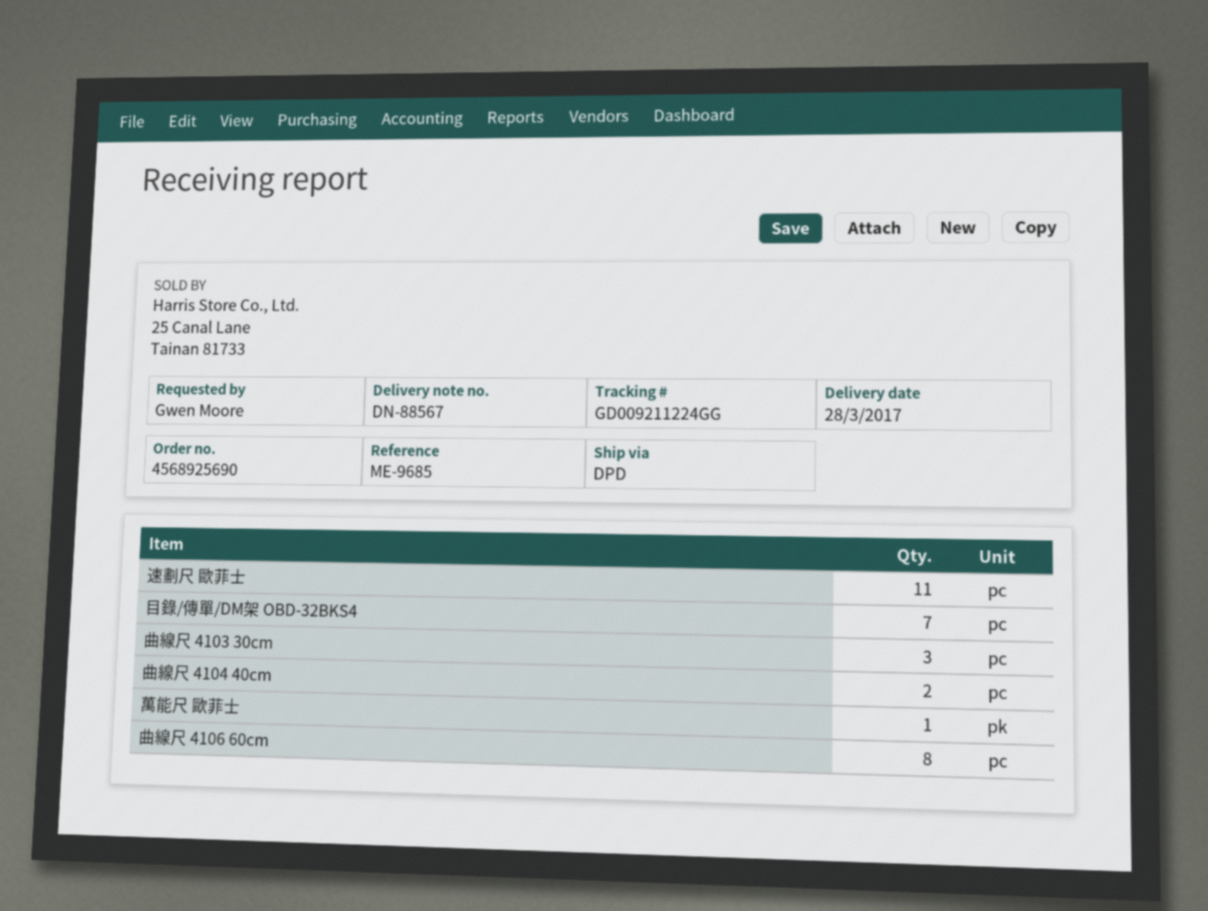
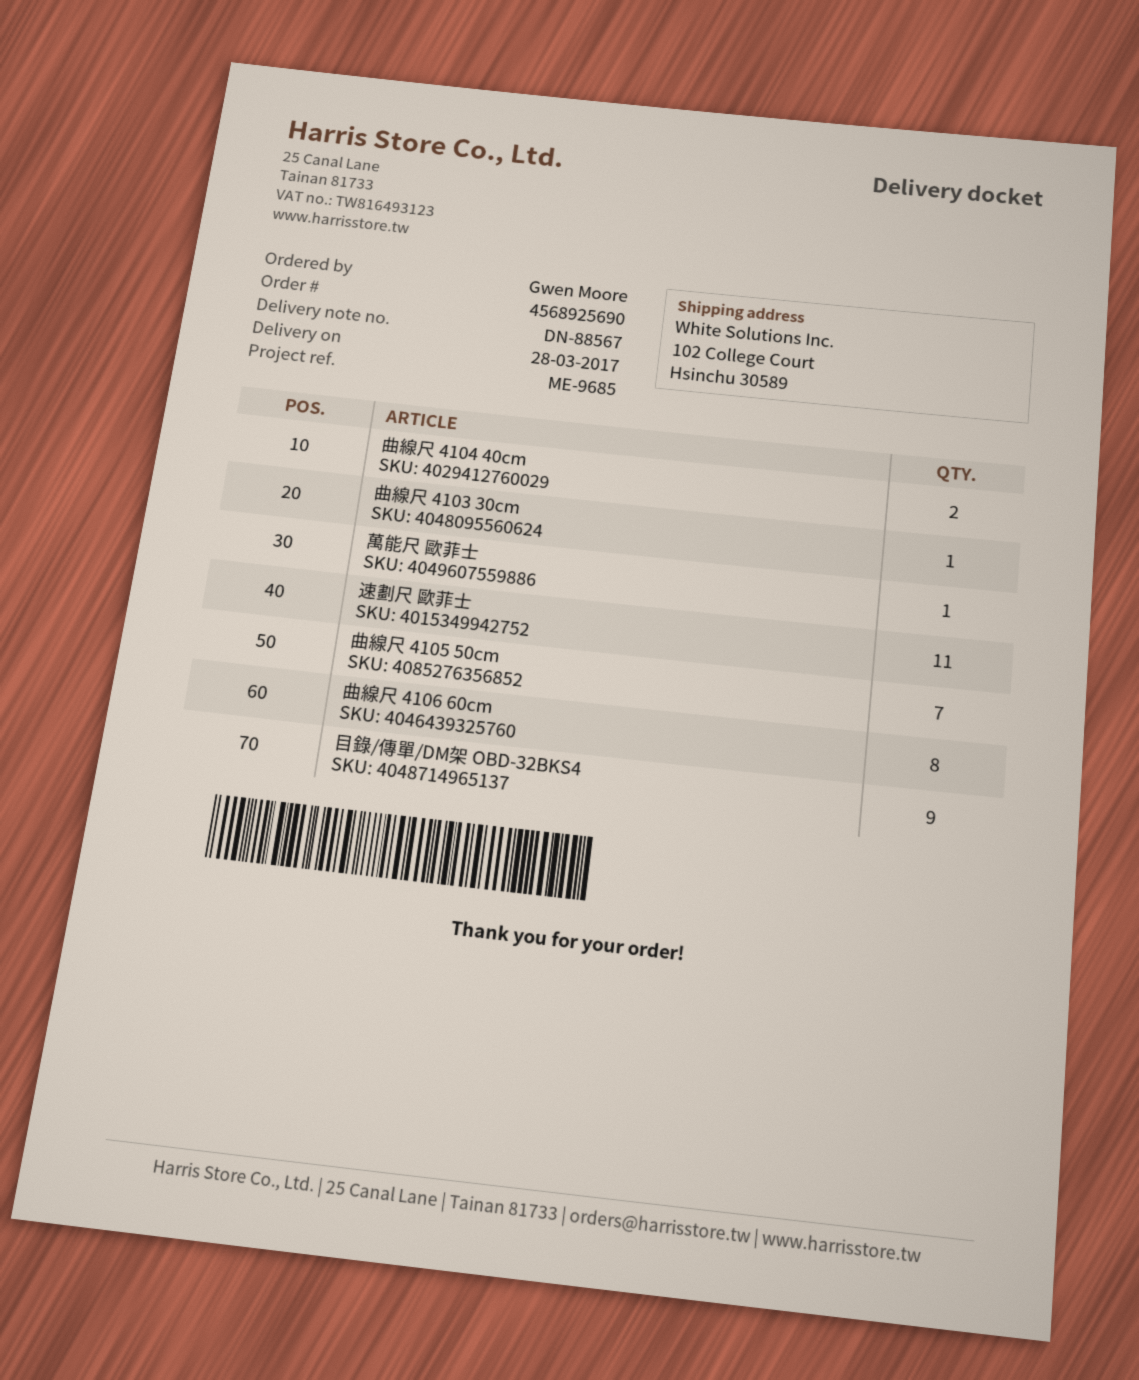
目錄/傳單/DM架 OBD-32BKS4: 7 -> 9
曲線尺 4103 30cm: 3 -> 1
曲線尺 4105 50cm: none -> 7

